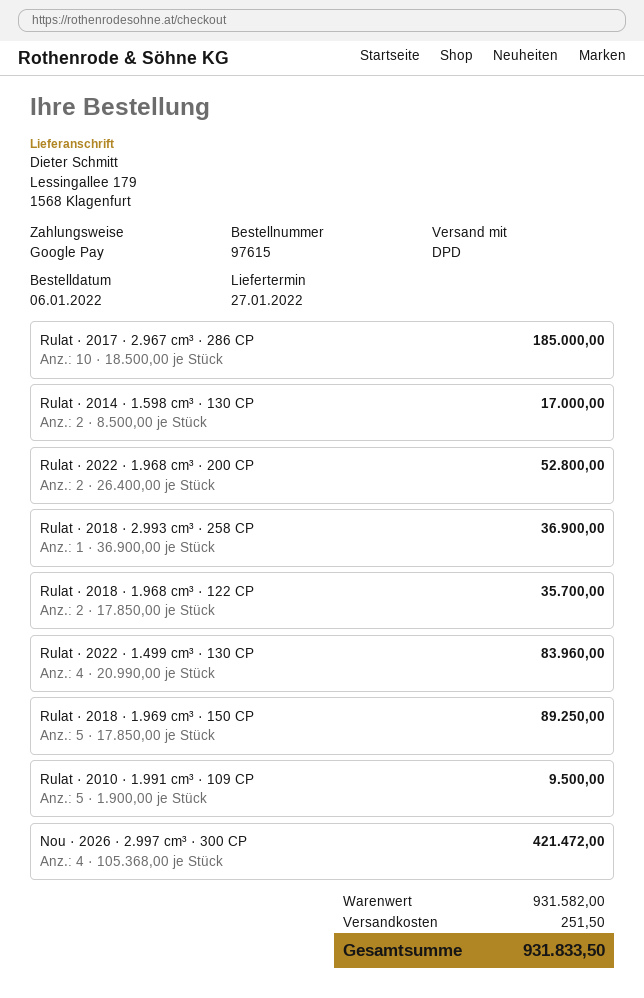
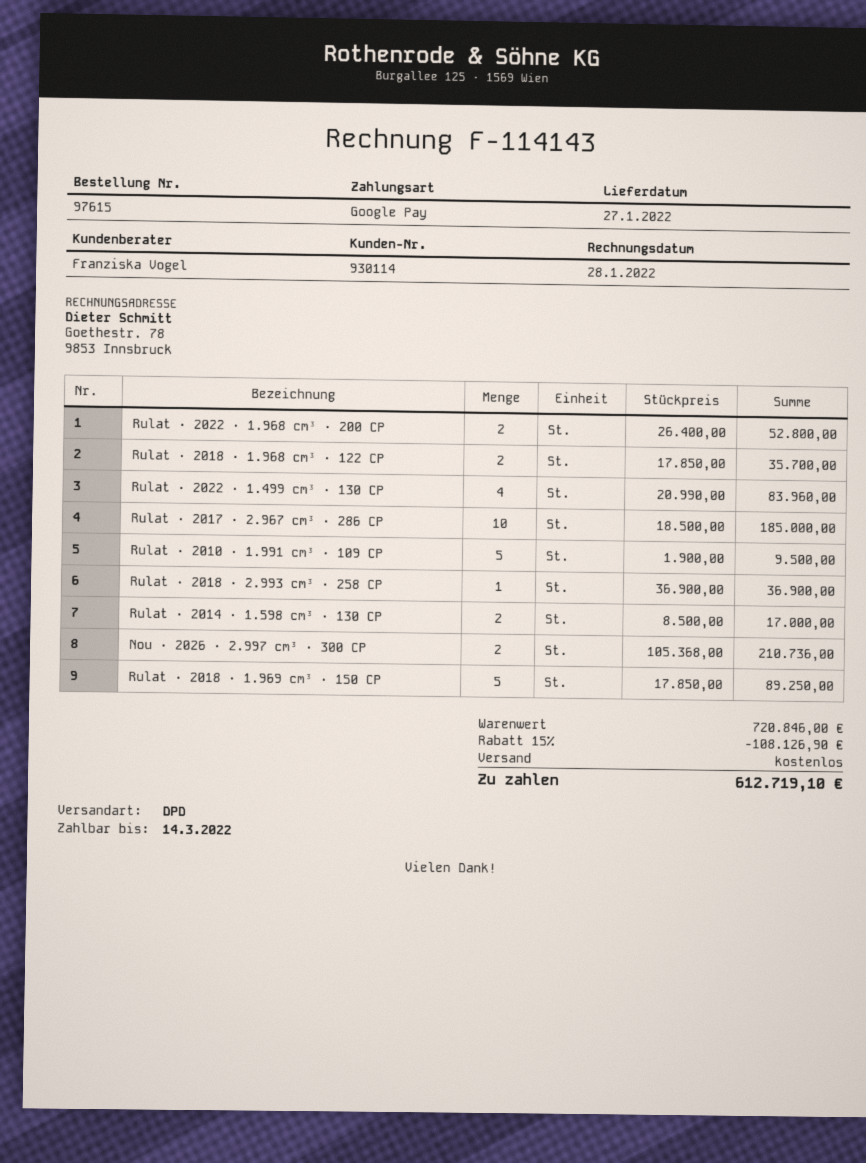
Nou · 2026 · 2.997 cm³ · 300 CP: 4 x 105368.00 = 421472.00 -> 2 x 105368.00 = 210736.00
subtotal: 931582.00 -> 720846.00
discount: none -> 15% = 108126.90
shipping: 251.50 -> 0.00
total: 931833.50 -> 612719.10

